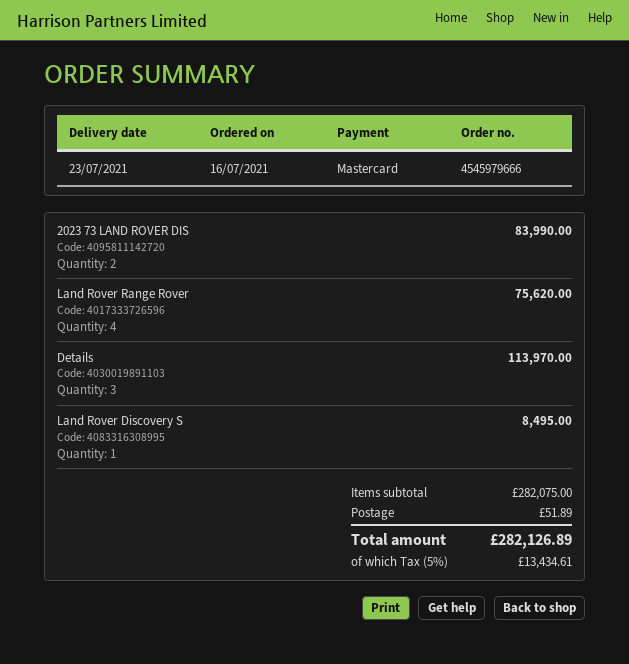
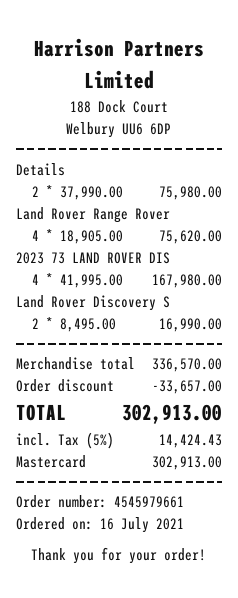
order number: 4545979666 -> 4545979661
2023 73 LAND ROVER DIS: 2 for 83990.00 -> 4 for 167980.00
Details: 3 for 113970.00 -> 2 for 75980.00
Land Rover Discovery S: 1 for 8495.00 -> 2 for 16990.00
subtotal: 282075.00 -> 336570.00
discount: none -> 33657.00
shipping: 51.89 -> none
tax: 5% = 13434.61 -> 5% = 14424.43
total: 282126.89 -> 302913.00

